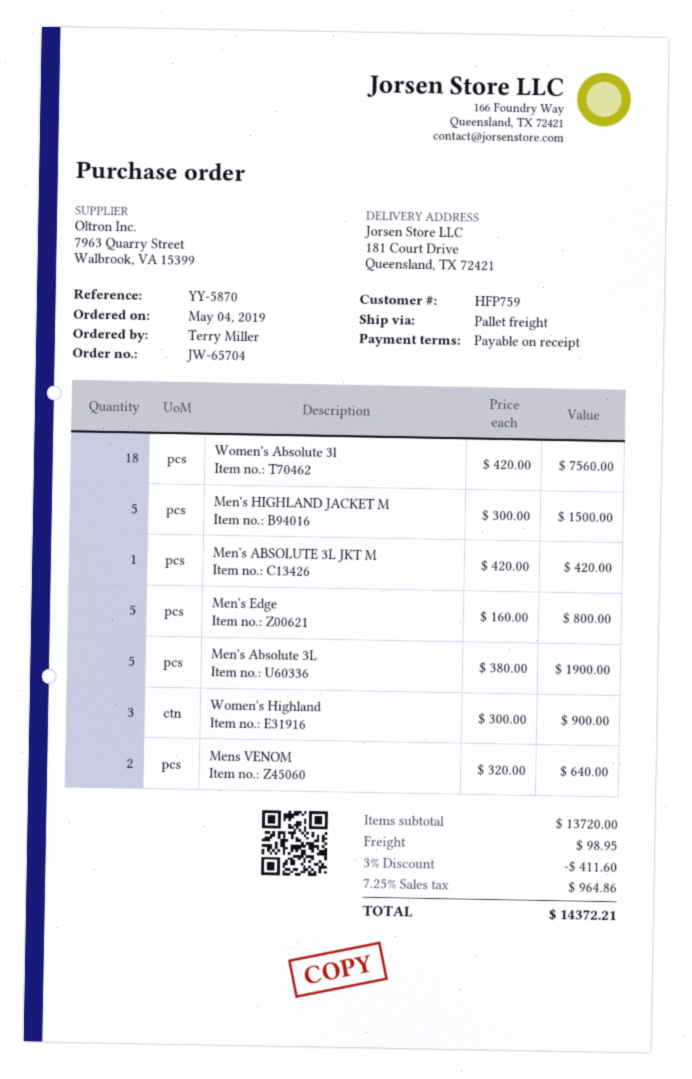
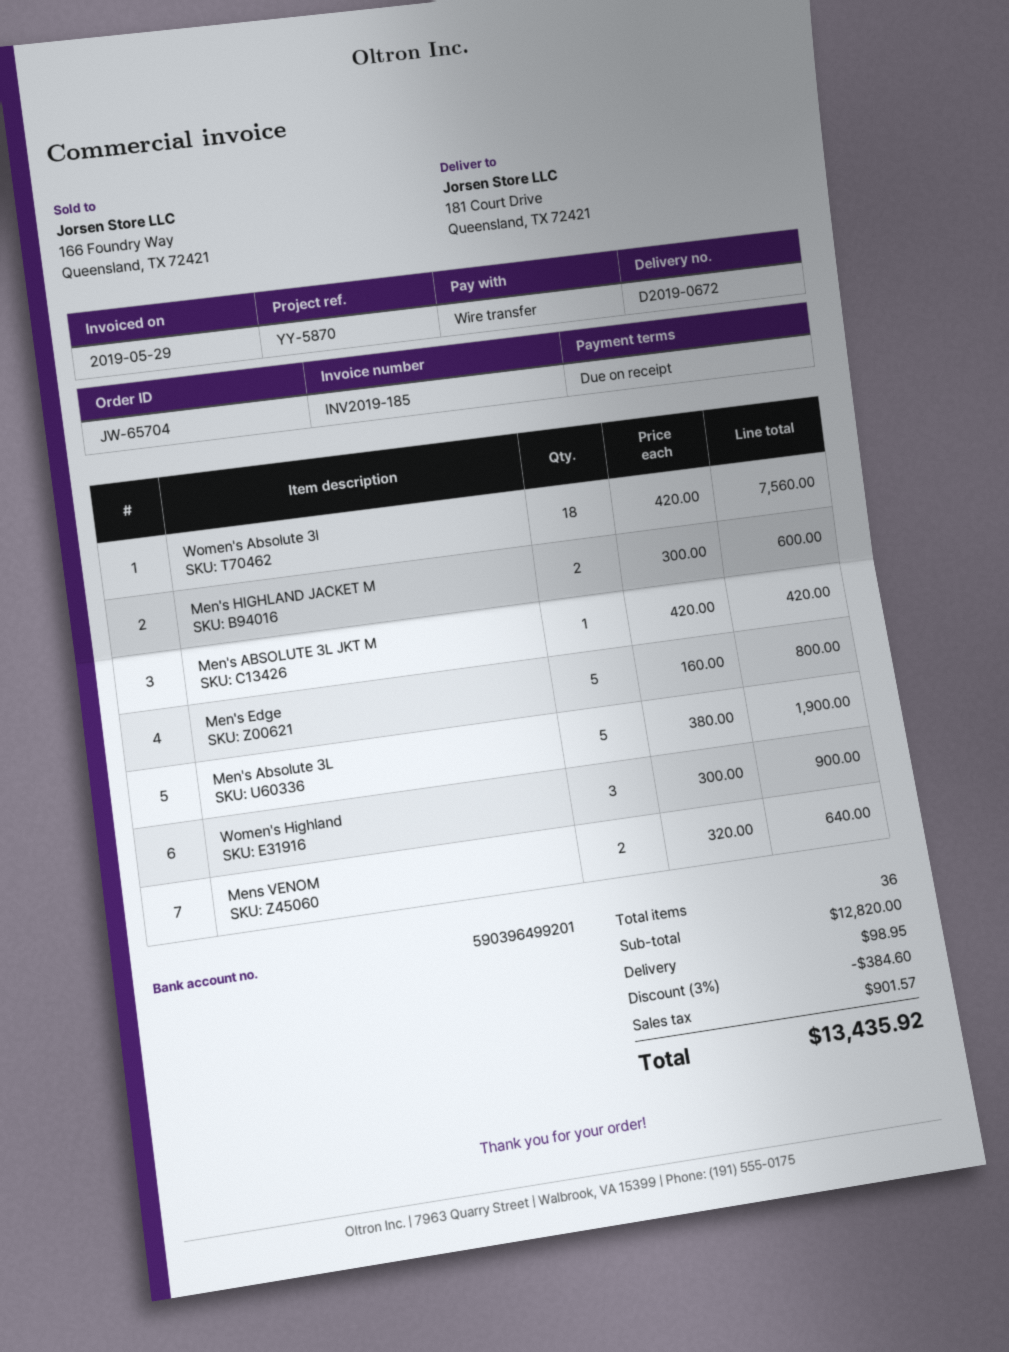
Men's HIGHLAND JACKET M: 5 x 300.00 = 1500.00 -> 2 x 300.00 = 600.00
subtotal: 13720.00 -> 12820.00
discount: 3% = 411.60 -> 3% = 384.60
tax: 964.86 -> 901.57
total: 14372.21 -> 13435.92

